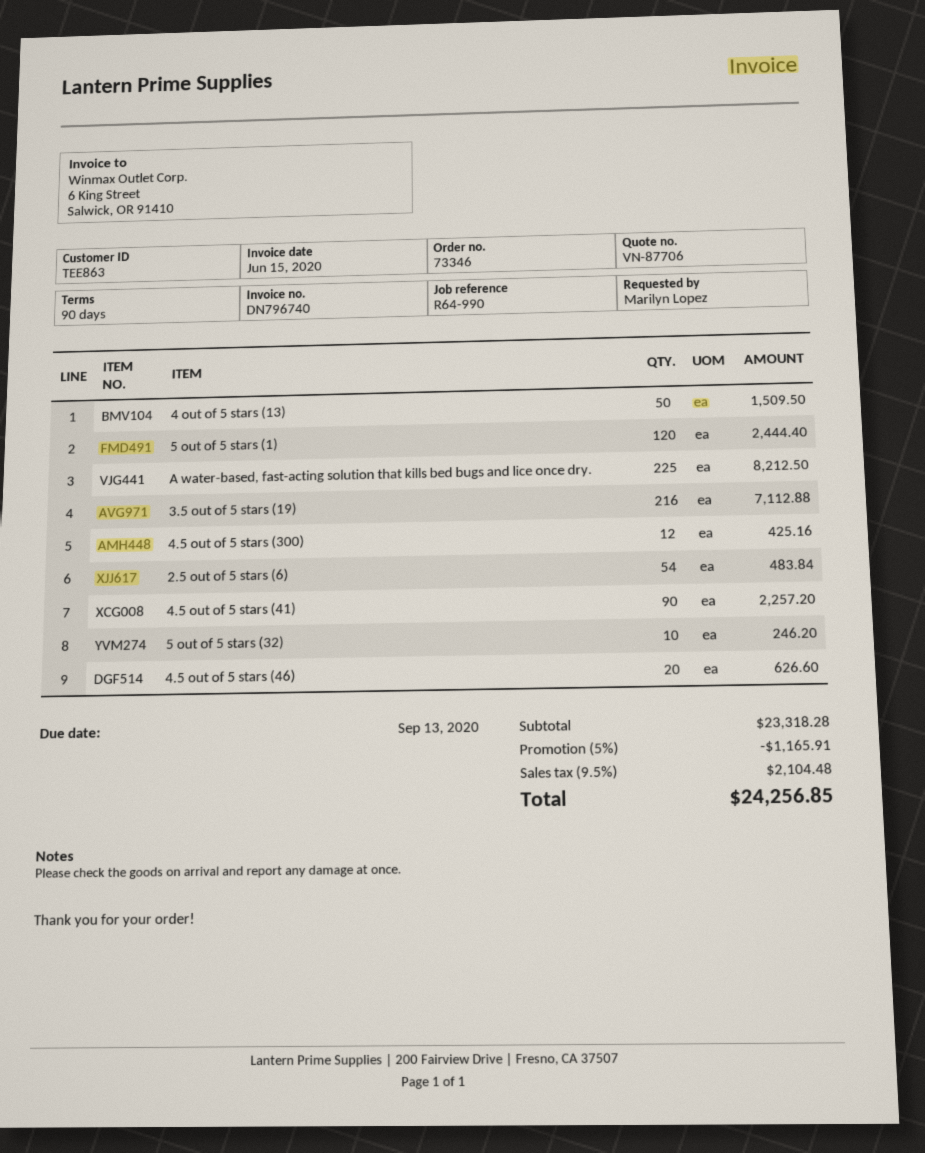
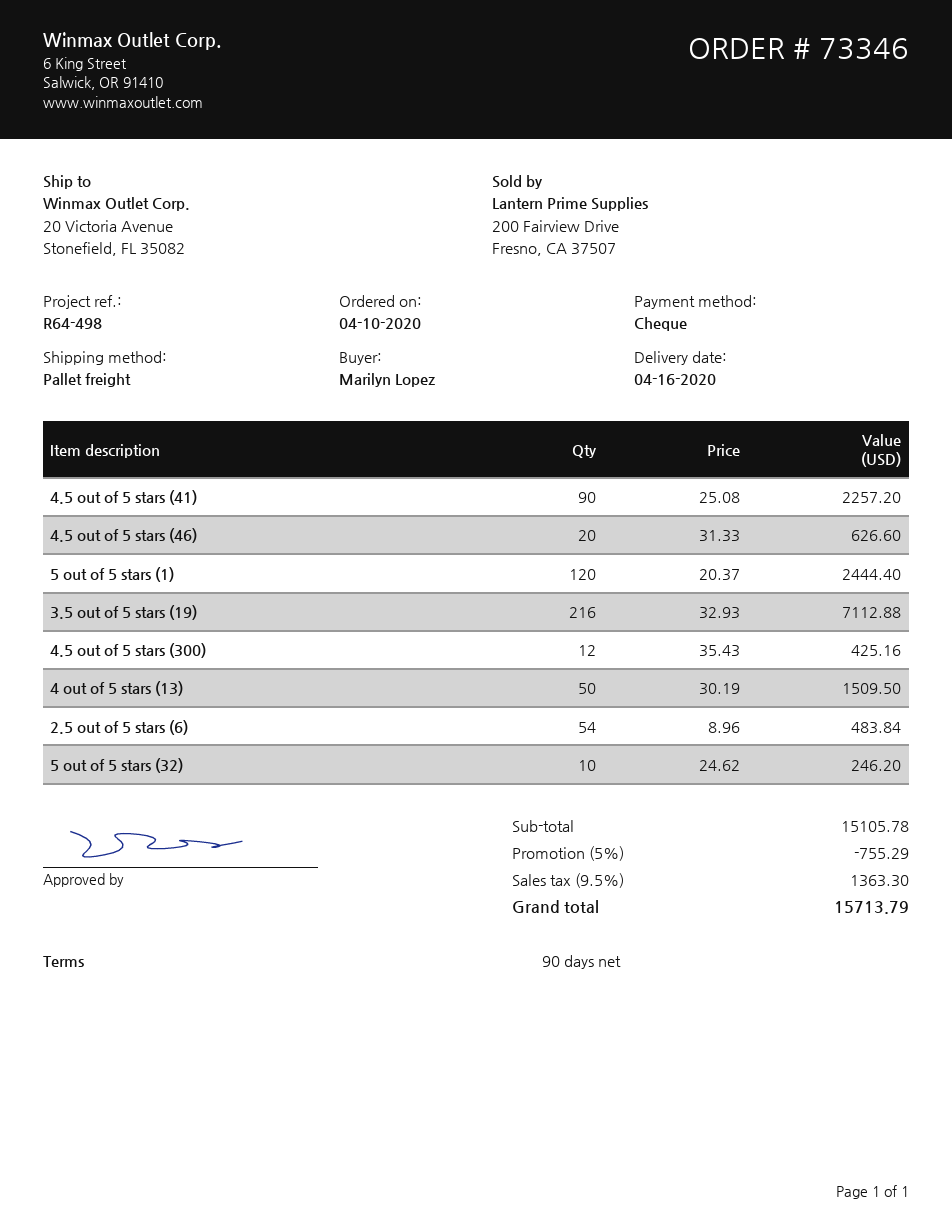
reference: R64-990 -> R64-498
A water-based, fast-acting solution that kills bed bugs and lice once dry.: 225 for 8212.50 -> none
subtotal: 23318.28 -> 15105.78
discount: 5% = 1165.91 -> 5% = 755.29
tax: 9.5% = 2104.48 -> 9.5% = 1363.30
total: 24256.85 -> 15713.79

